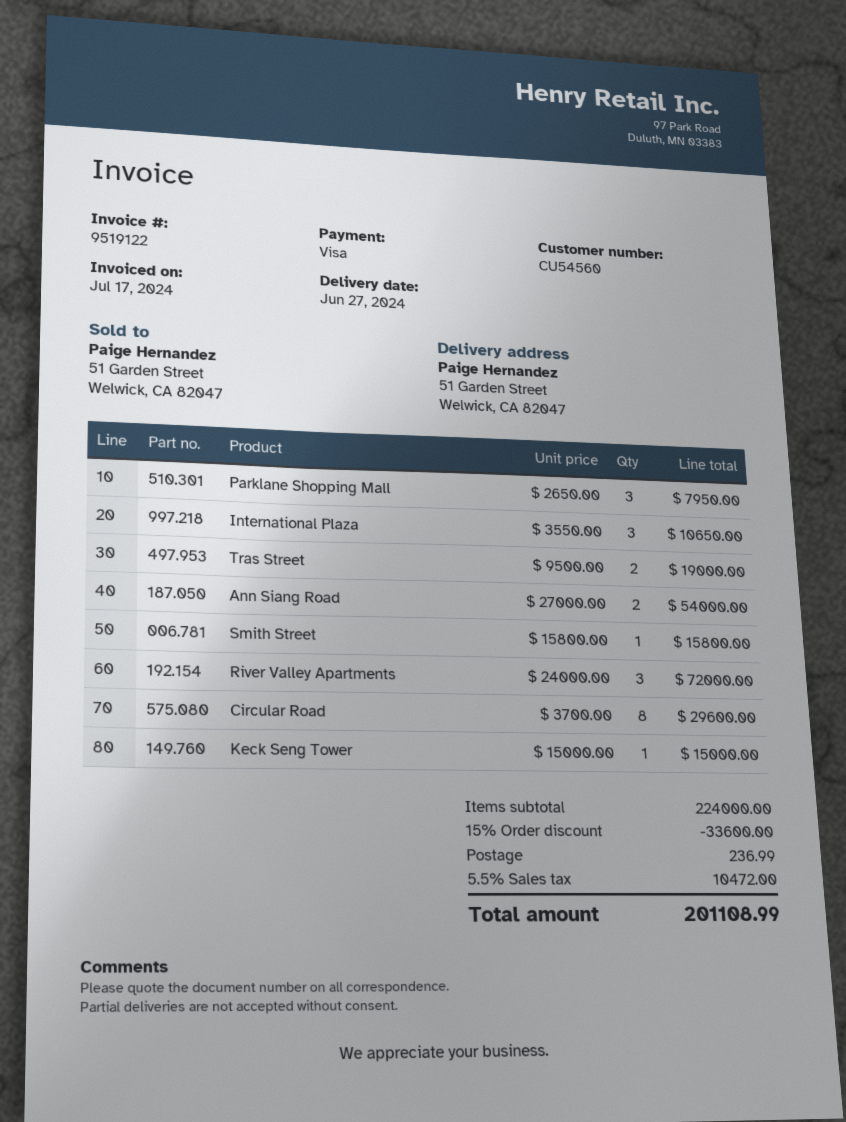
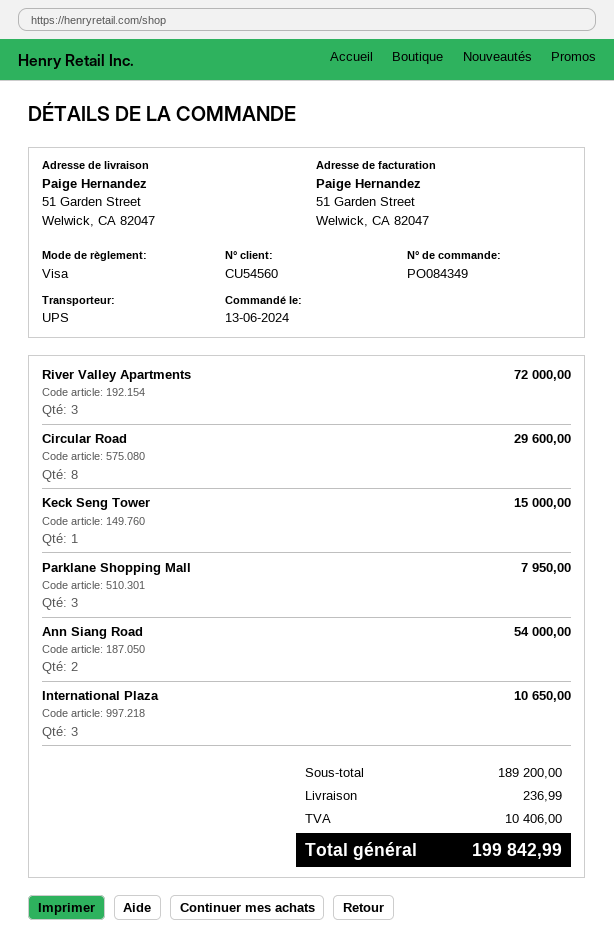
Tras Street: 2 for 19000.00 -> none
Smith Street: 1 for 15800.00 -> none
subtotal: 224000.00 -> 189200.00
discount: 15% = 33600.00 -> none
tax: 10472.00 -> 10406.00
total: 201108.99 -> 199842.99

